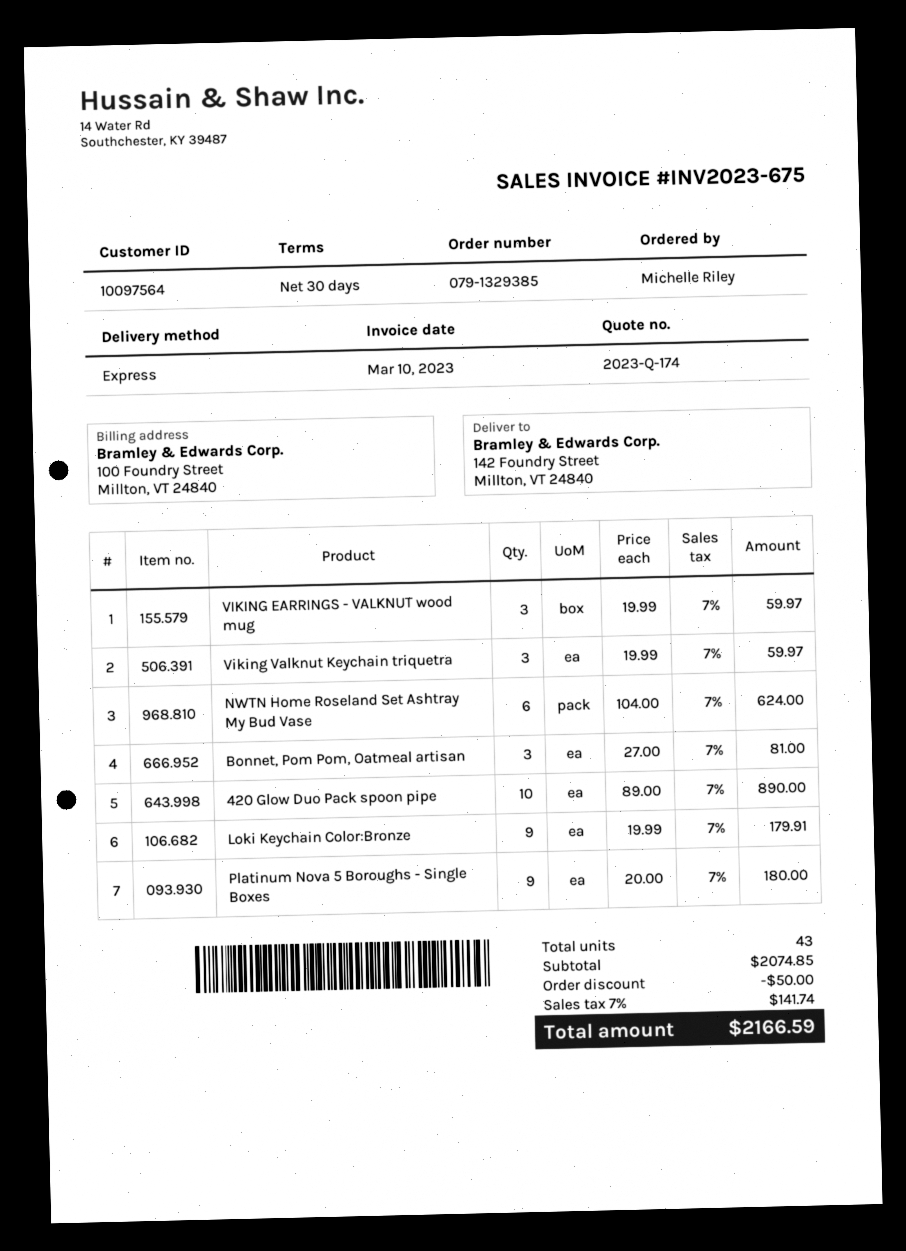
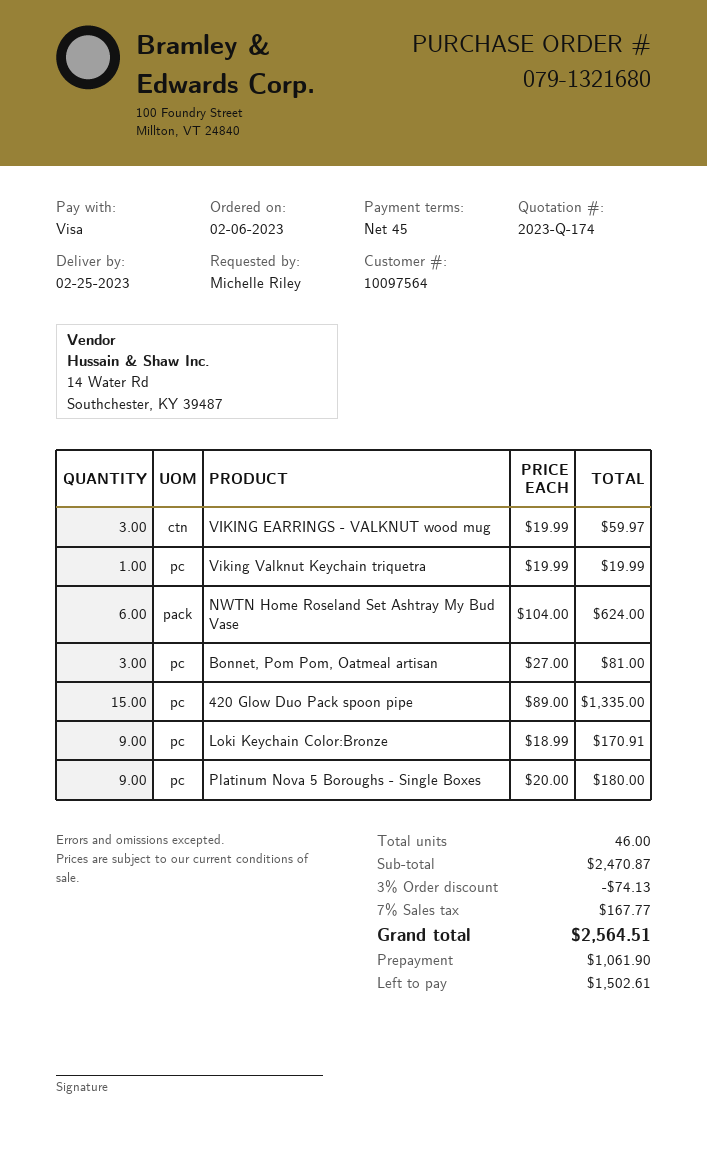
order number: 079-1329385 -> 079-1321680
payment terms: 30 days -> 45 days
Viking Valknut Keychain triquetra: 3 x 19.99 = 59.97 -> 1 x 19.99 = 19.99
420 Glow Duo Pack spoon pipe: 10 x 89.00 = 890.00 -> 15 x 89.00 = 1335.00
Loki Keychain Color:Bronze: 9 x 19.99 = 179.91 -> 9 x 18.99 = 170.91
total quantity: 43 -> 46
subtotal: 2074.85 -> 2470.87
discount: 50.00 -> 74.13
tax: 7% = 141.74 -> 7% = 167.77
total: 2166.59 -> 2564.51

